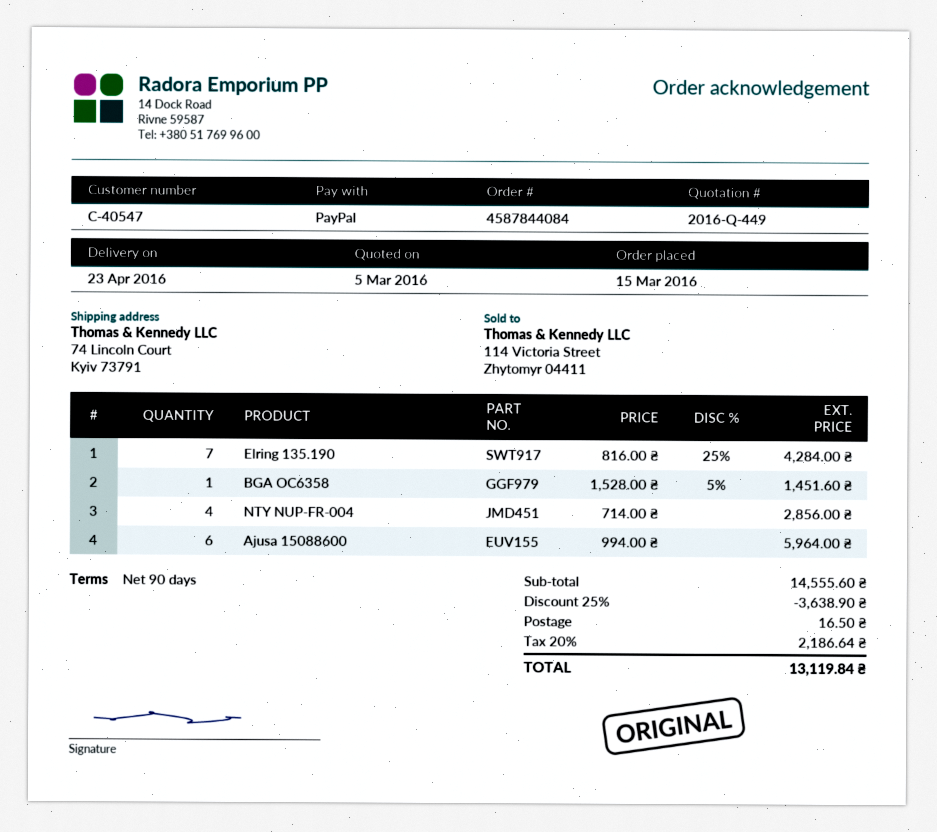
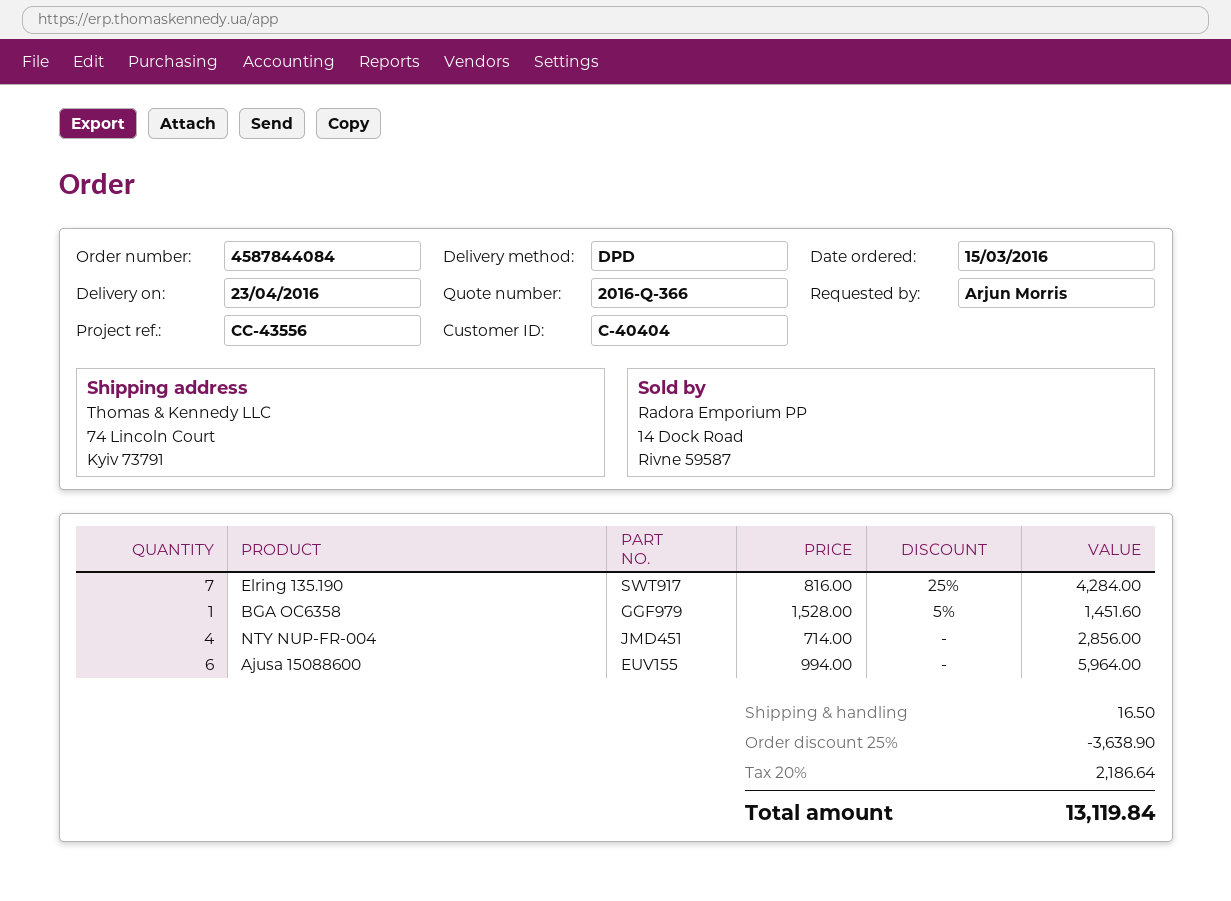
quote number: 2016-Q-449 -> 2016-Q-366
customer number: C-40547 -> C-40404

